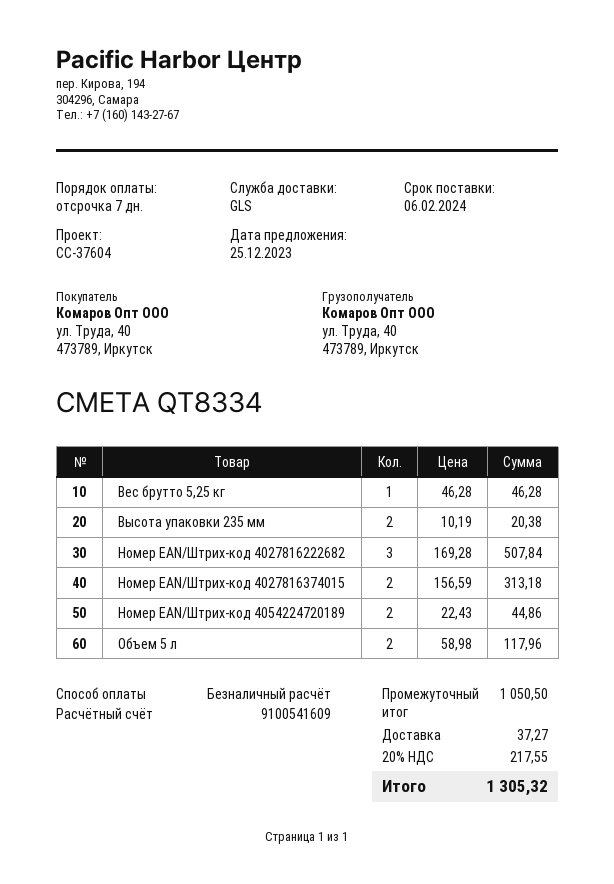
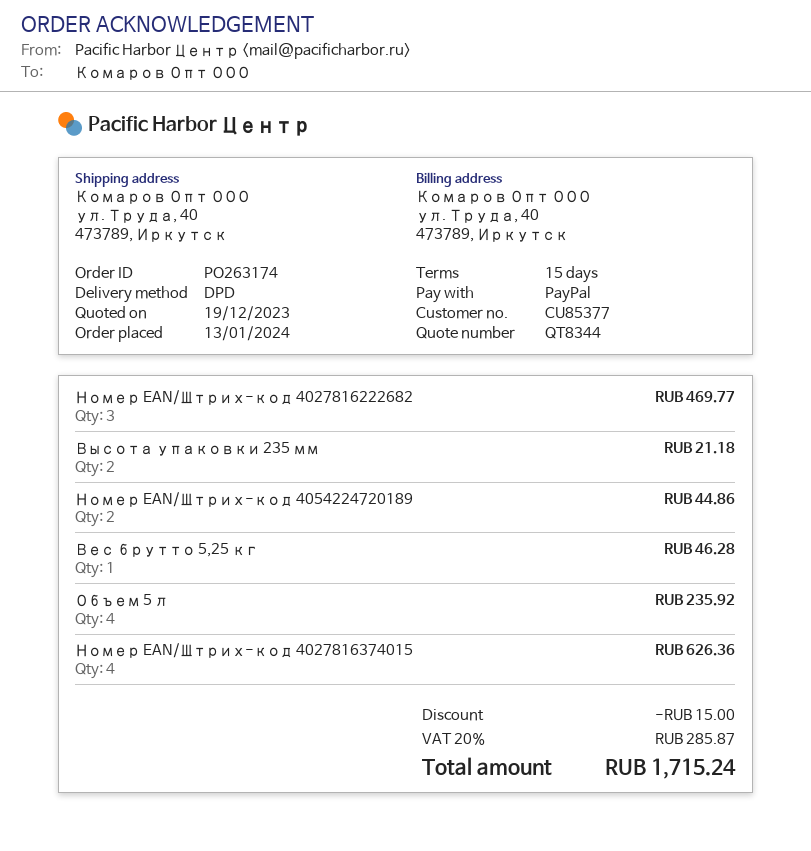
quote number: QT8334 -> QT8344
quote date: 2023-12-25 -> 2023-12-19
payment terms: 7 days -> 15 days
payment method: bank transfer -> PayPal
shipping method: GLS -> DPD
Высота упаковки 235 мм: 2 for 20.38 -> 2 for 21.18
Номер EAN/Штрих-код 4027816222682: 3 for 507.84 -> 3 for 469.77
Номер EAN/Штрих-код 4027816374015: 2 for 313.18 -> 4 for 626.36
Объем 5 л: 2 for 117.96 -> 4 for 235.92
discount: none -> 15.00
shipping: 37.27 -> none
tax: 20% = 217.55 -> 20% = 285.87
total: 1305.32 -> 1715.24

